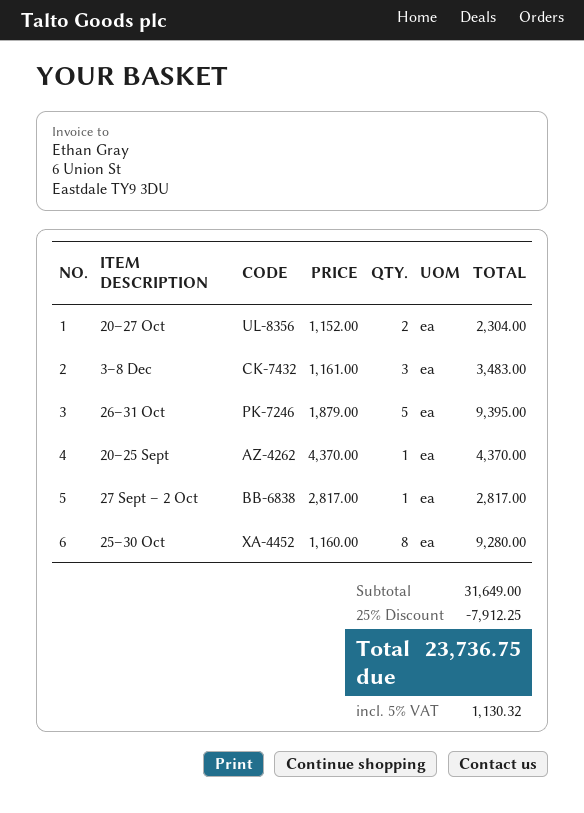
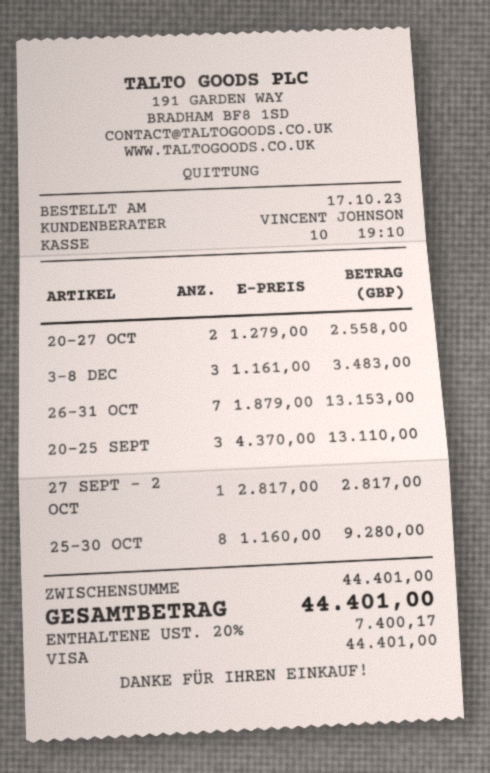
20–27 Oct: 2 x 1152.00 = 2304.00 -> 2 x 1279.00 = 2558.00
26–31 Oct: 5 x 1879.00 = 9395.00 -> 7 x 1879.00 = 13153.00
20–25 Sept: 1 x 4370.00 = 4370.00 -> 3 x 4370.00 = 13110.00
subtotal: 31649.00 -> 44401.00
discount: 25% = 7912.25 -> none
tax: 5% = 1130.32 -> 20% = 7400.17
total: 23736.75 -> 44401.00

